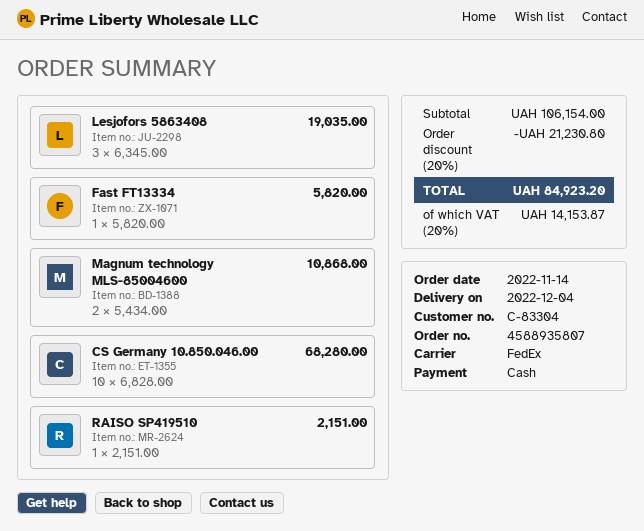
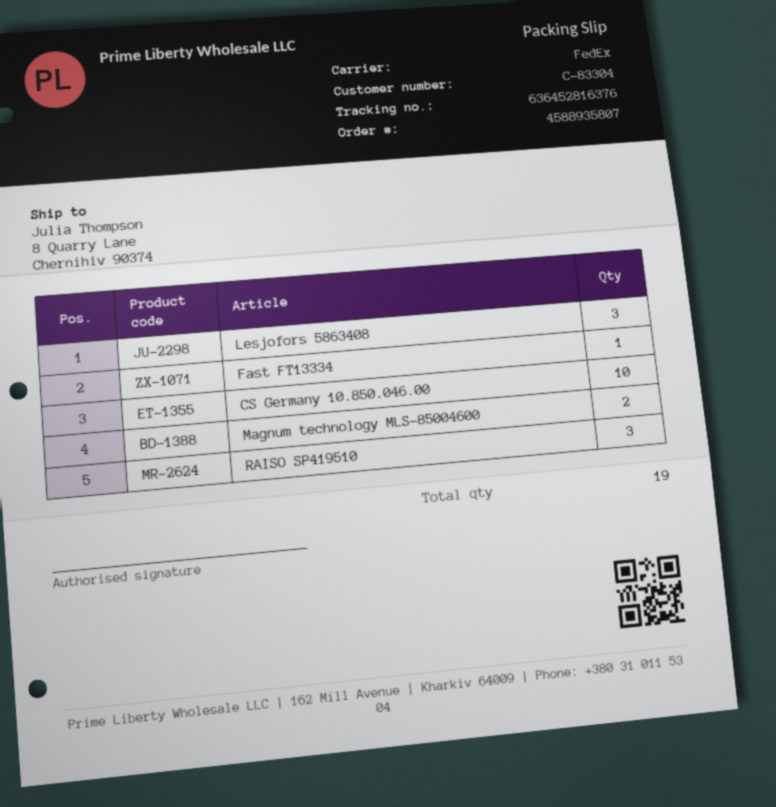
RAISO SP419510: 1 -> 3

